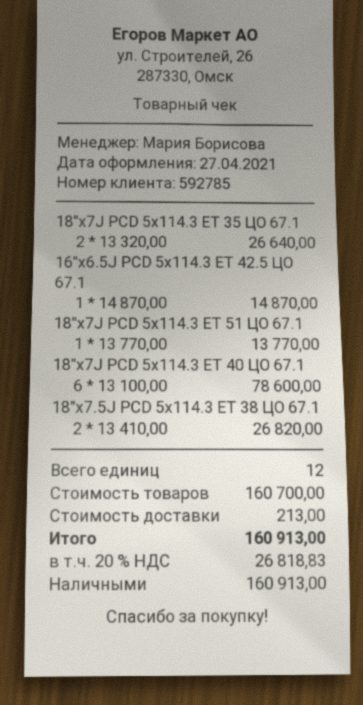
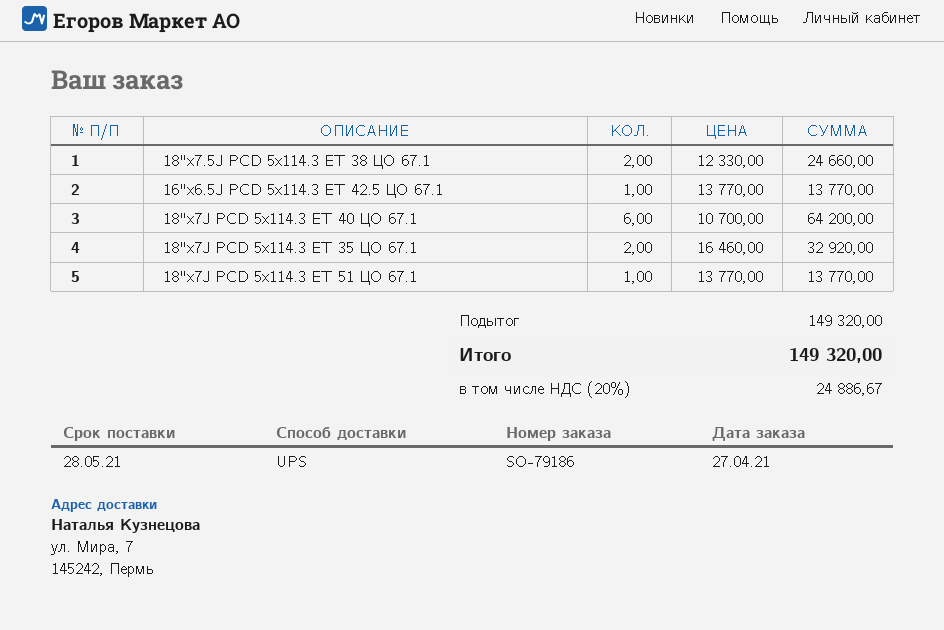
18"x7J PCD 5x114.3 ЕТ 35 ЦО 67.1: 2 x 13320.00 = 26640.00 -> 2 x 16460.00 = 32920.00
16"x6.5J PCD 5x114.3 ЕТ 42.5 ЦО 67.1: 1 x 14870.00 = 14870.00 -> 1 x 13770.00 = 13770.00
18"x7J PCD 5x114.3 ЕТ 40 ЦО 67.1: 6 x 13100.00 = 78600.00 -> 6 x 10700.00 = 64200.00
18"x7.5J PCD 5x114.3 ЕТ 38 ЦО 67.1: 2 x 13410.00 = 26820.00 -> 2 x 12330.00 = 24660.00
subtotal: 160700.00 -> 149320.00
shipping: 213.00 -> none
tax: 20% = 26818.83 -> 20% = 24886.67
total: 160913.00 -> 149320.00

